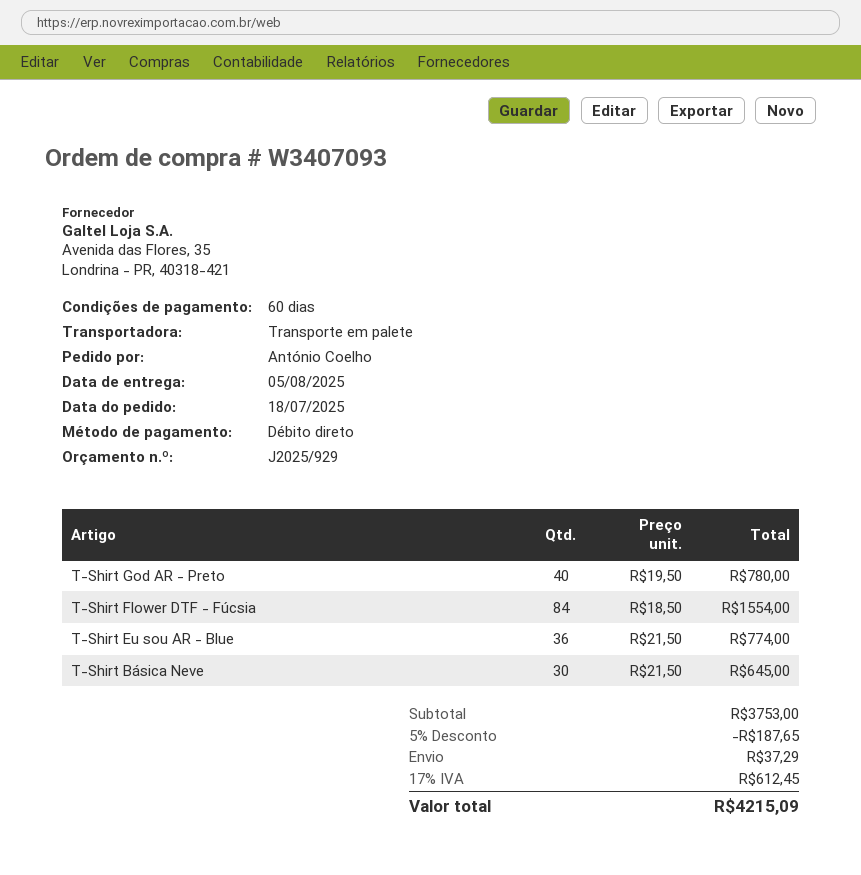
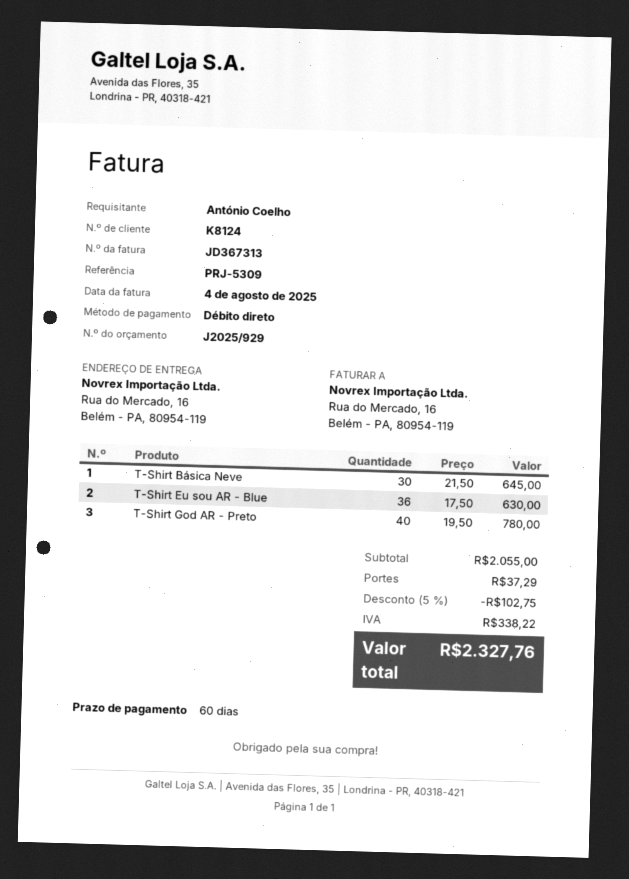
T-Shirt Flower DTF - Fúcsia: 84 x 18.50 = 1554.00 -> none
T-Shirt Eu sou AR - Blue: 36 x 21.50 = 774.00 -> 36 x 17.50 = 630.00
subtotal: 3753.00 -> 2055.00
discount: 5% = 187.65 -> 5% = 102.75
tax: 612.45 -> 338.22
total: 4215.09 -> 2327.76

